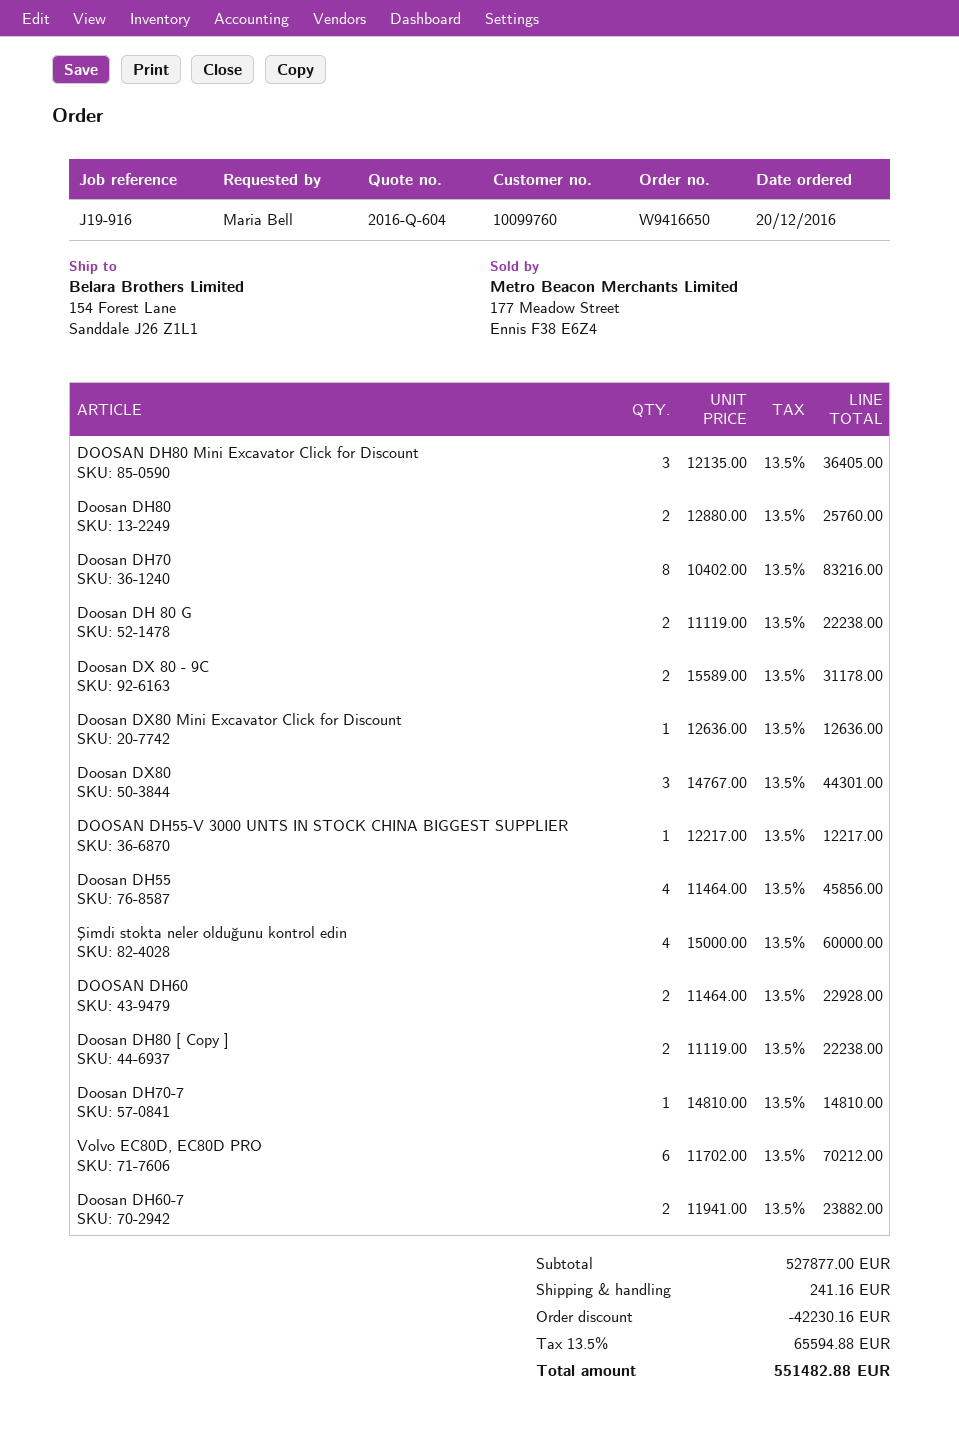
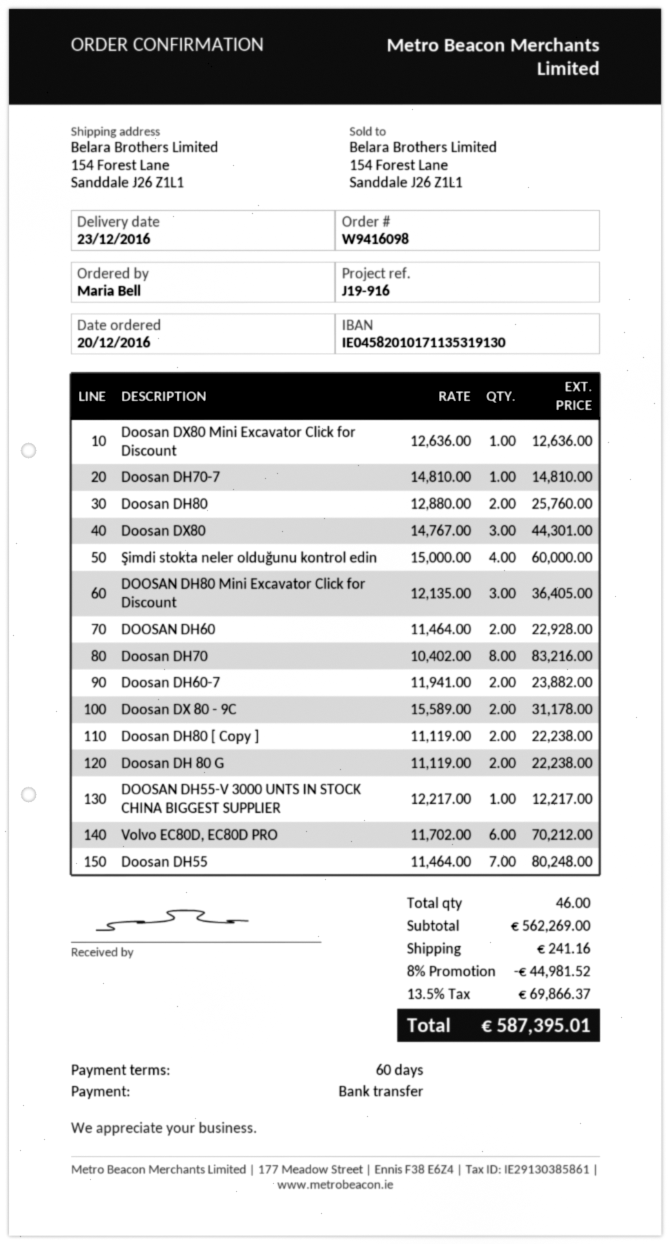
order number: W9416650 -> W9416098
Doosan DH55: 4 x 11464.00 = 45856.00 -> 7 x 11464.00 = 80248.00
subtotal: 527877.00 -> 562269.00
discount: 42230.16 -> 44981.52
tax: 13.5% = 65594.88 -> 13.5% = 69866.37
total: 551482.88 -> 587395.01

